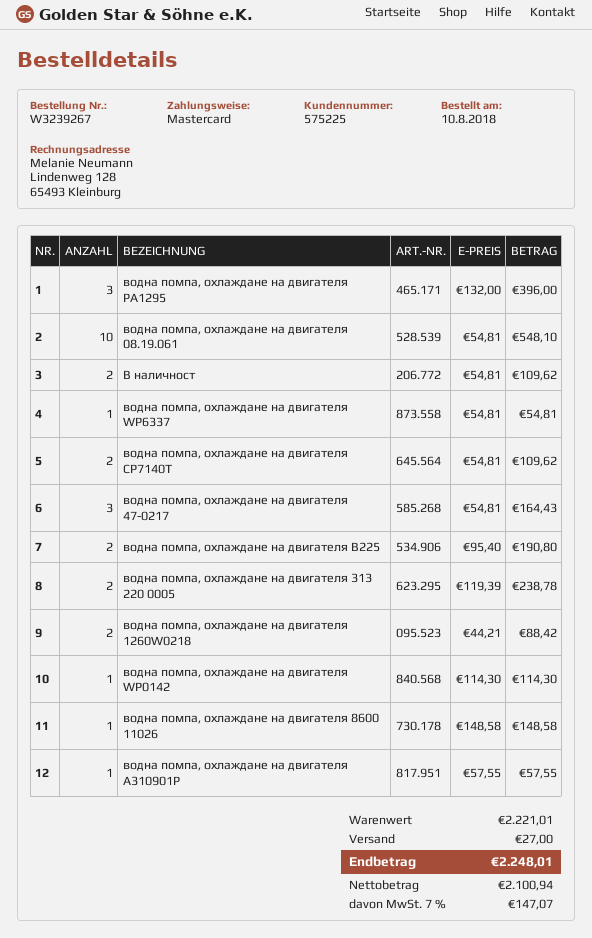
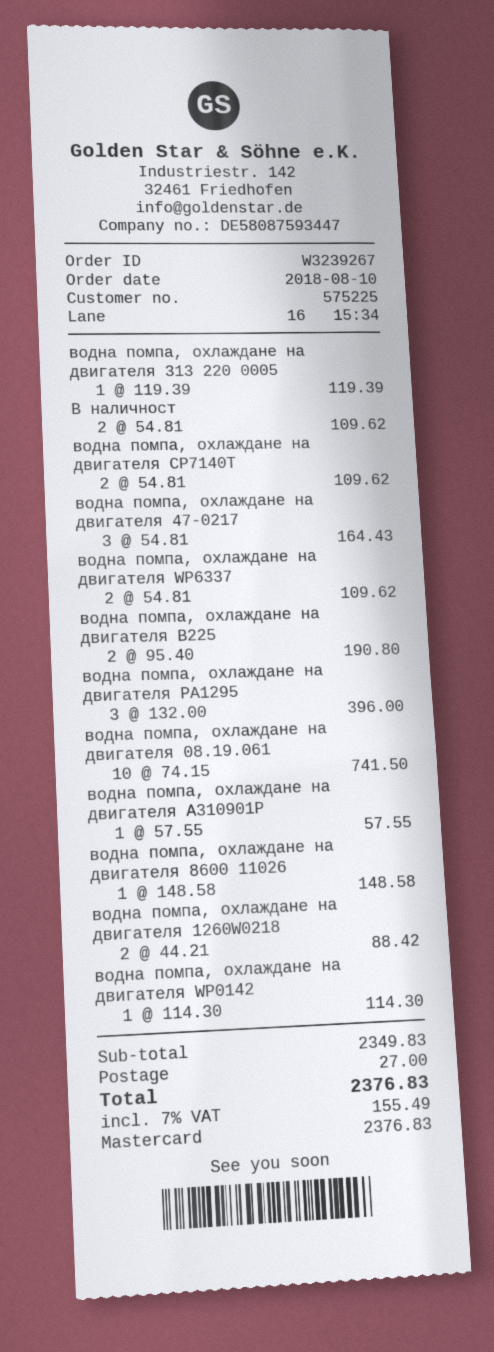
водна помпа, охлаждане на двигателя 08.19.061: 10 x 54.81 = 548.10 -> 10 x 74.15 = 741.50
водна помпа, охлаждане на двигателя WP6337: 1 x 54.81 = 54.81 -> 2 x 54.81 = 109.62
водна помпа, охлаждане на двигателя 313 220 0005: 2 x 119.39 = 238.78 -> 1 x 119.39 = 119.39
subtotal: 2221.01 -> 2349.83
tax: 7% = 147.07 -> 7% = 155.49
total: 2248.01 -> 2376.83

